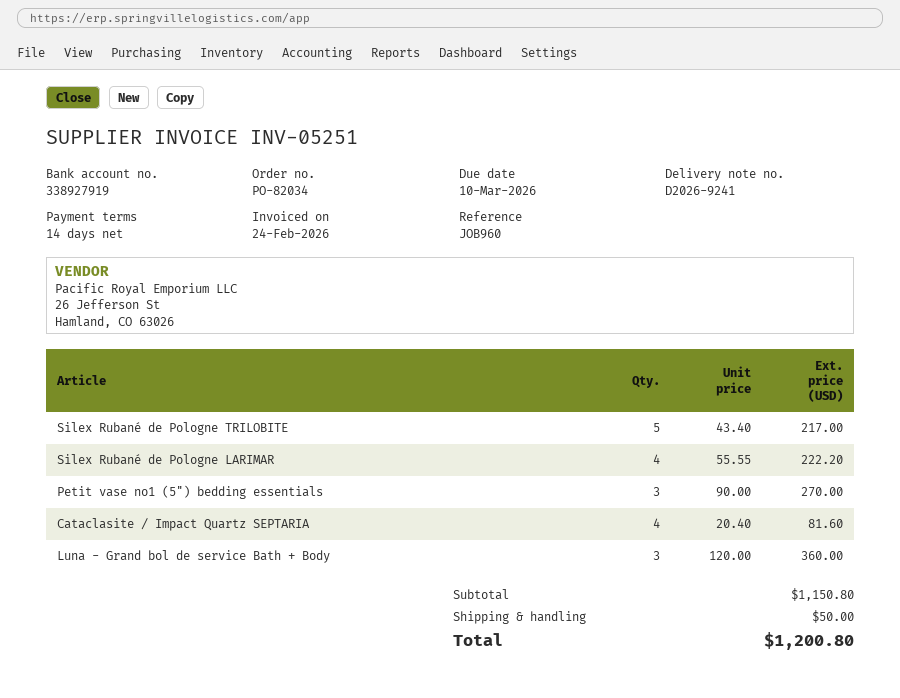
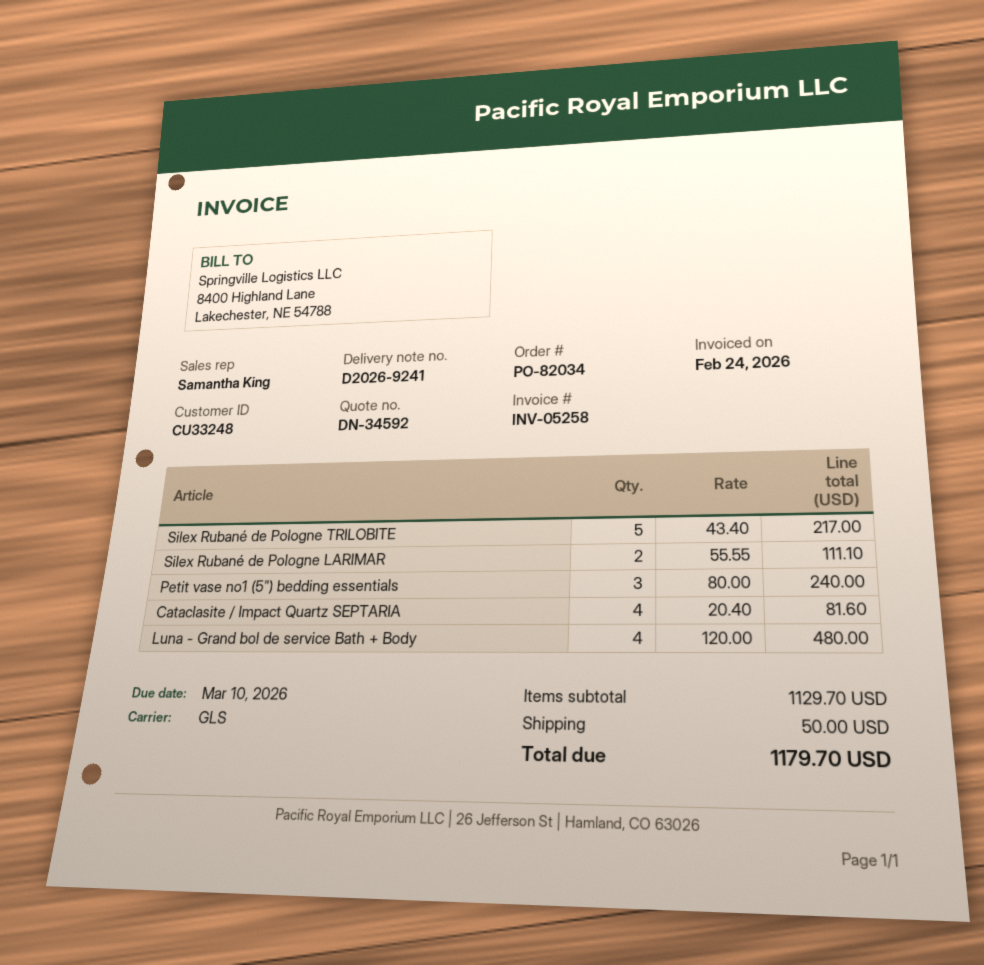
invoice number: INV-05251 -> INV-05258
Silex Rubané de Pologne LARIMAR: 4 x 55.55 = 222.20 -> 2 x 55.55 = 111.10
Petit vase no1 (5") bedding essentials: 3 x 90.00 = 270.00 -> 3 x 80.00 = 240.00
Luna - Grand bol de service Bath + Body: 3 x 120.00 = 360.00 -> 4 x 120.00 = 480.00
subtotal: 1150.80 -> 1129.70
total: 1200.80 -> 1179.70

